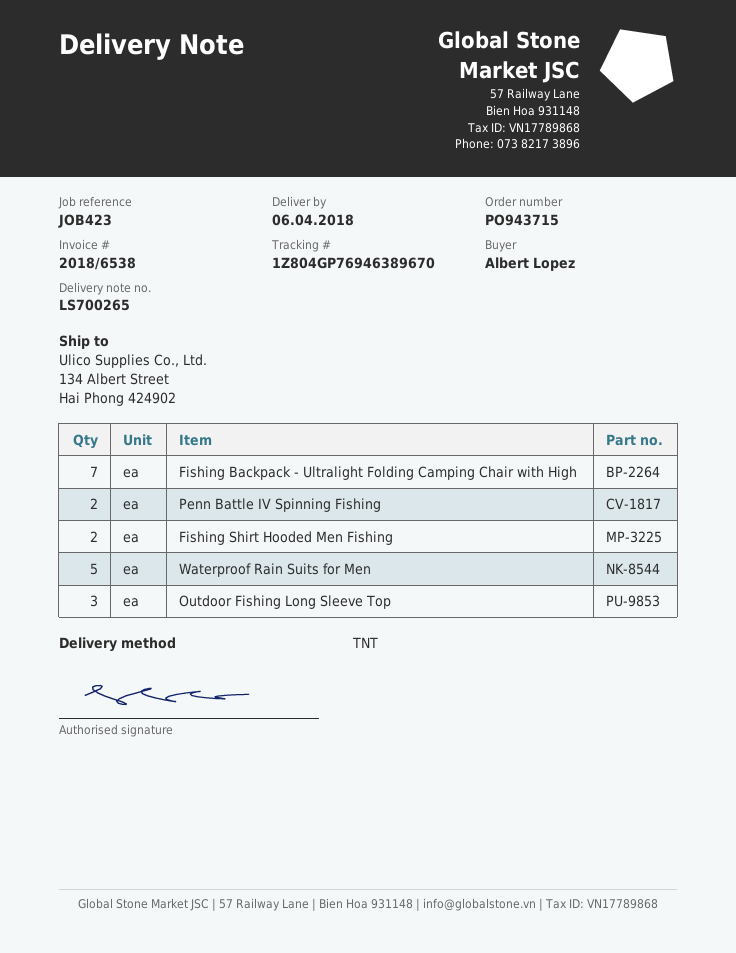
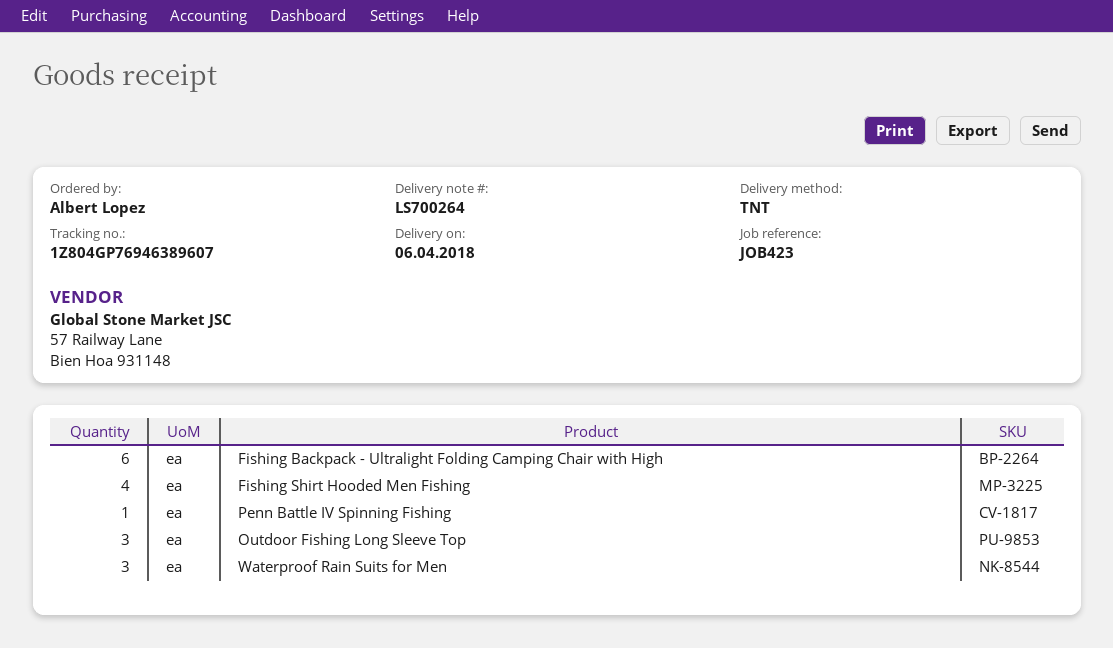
delivery note number: LS700265 -> LS700264
tracking number: 1Z804GP76946389670 -> 1Z804GP76946389607
Fishing Backpack - Ultralight Folding Camping Chair with High: 7 -> 6
Penn Battle IV Spinning Fishing: 2 -> 1
Fishing Shirt Hooded Men Fishing: 2 -> 4
Waterproof Rain Suits for Men: 5 -> 3

